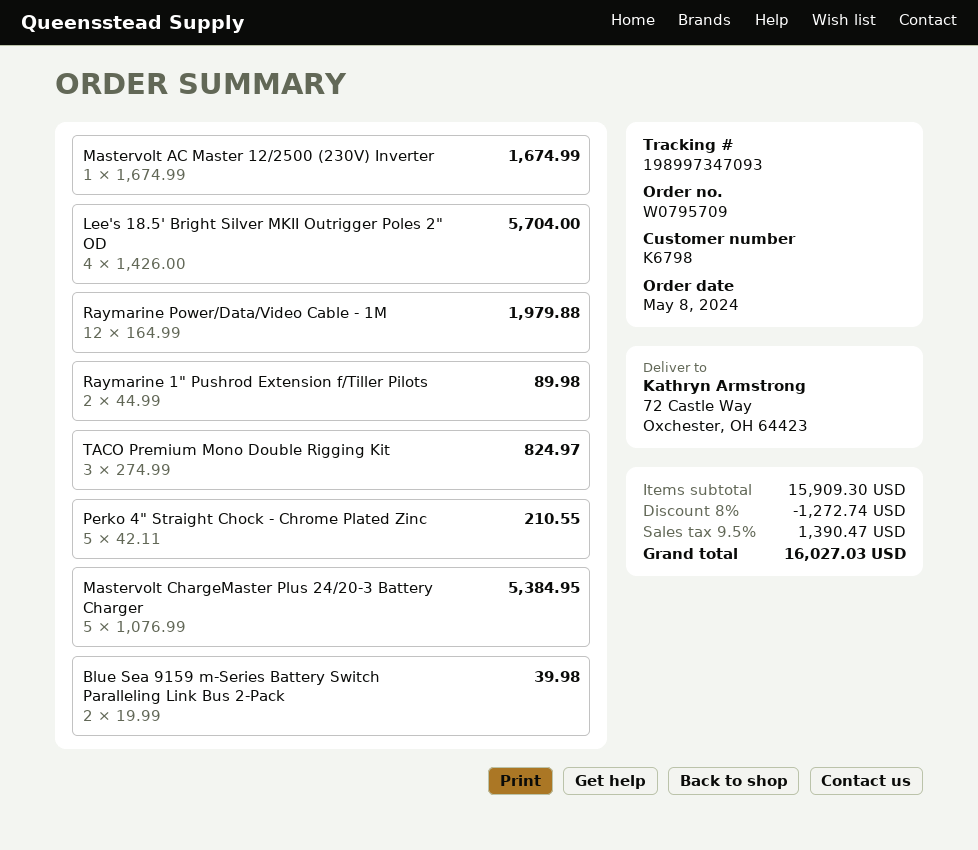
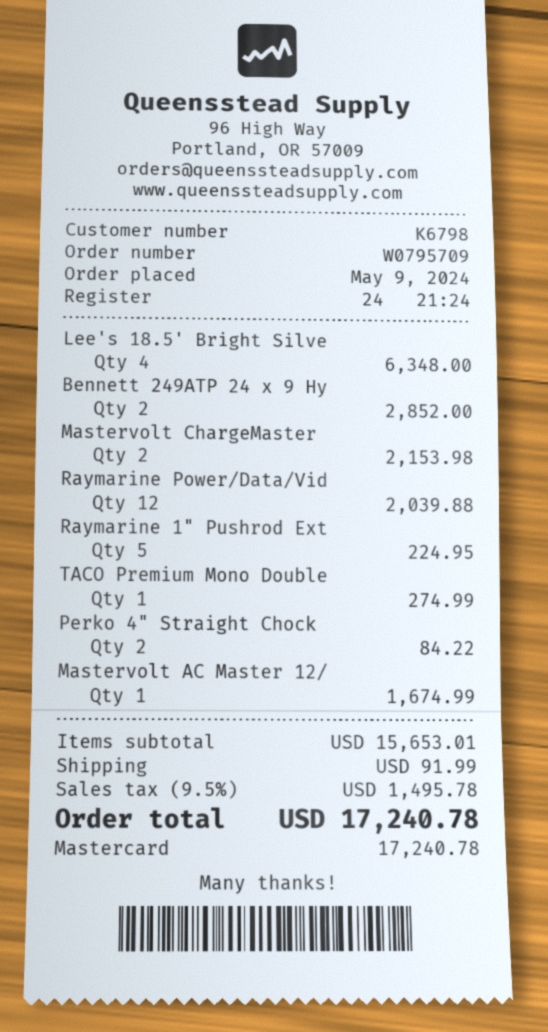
order date: 2024-05-08 -> 2024-05-09
Lee's 18.5' Bright Silver MKII Outrigger Poles 2" OD: 4 for 5704.00 -> 4 for 6348.00
Raymarine Power/Data/Video Cable - 1M: 12 for 1979.88 -> 12 for 2039.88
Raymarine 1" Pushrod Extension f/Tiller Pilots: 2 for 89.98 -> 5 for 224.95
TACO Premium Mono Double Rigging Kit: 3 for 824.97 -> 1 for 274.99
Perko 4" Straight Chock - Chrome Plated Zinc: 5 for 210.55 -> 2 for 84.22
Mastervolt ChargeMaster Plus 24/20-3 Battery Charger: 5 for 5384.95 -> 2 for 2153.98
Blue Sea 9159 m-Series Battery Switch Paralleling Link Bus 2-Pack: 2 for 39.98 -> none
Bennett 249ATP 24 x 9 Hy: none -> 2 for 2852.00
subtotal: 15909.30 -> 15653.01
discount: 8% = 1272.74 -> none
shipping: none -> 91.99
tax: 9.5% = 1390.47 -> 9.5% = 1495.78
total: 16027.03 -> 17240.78

